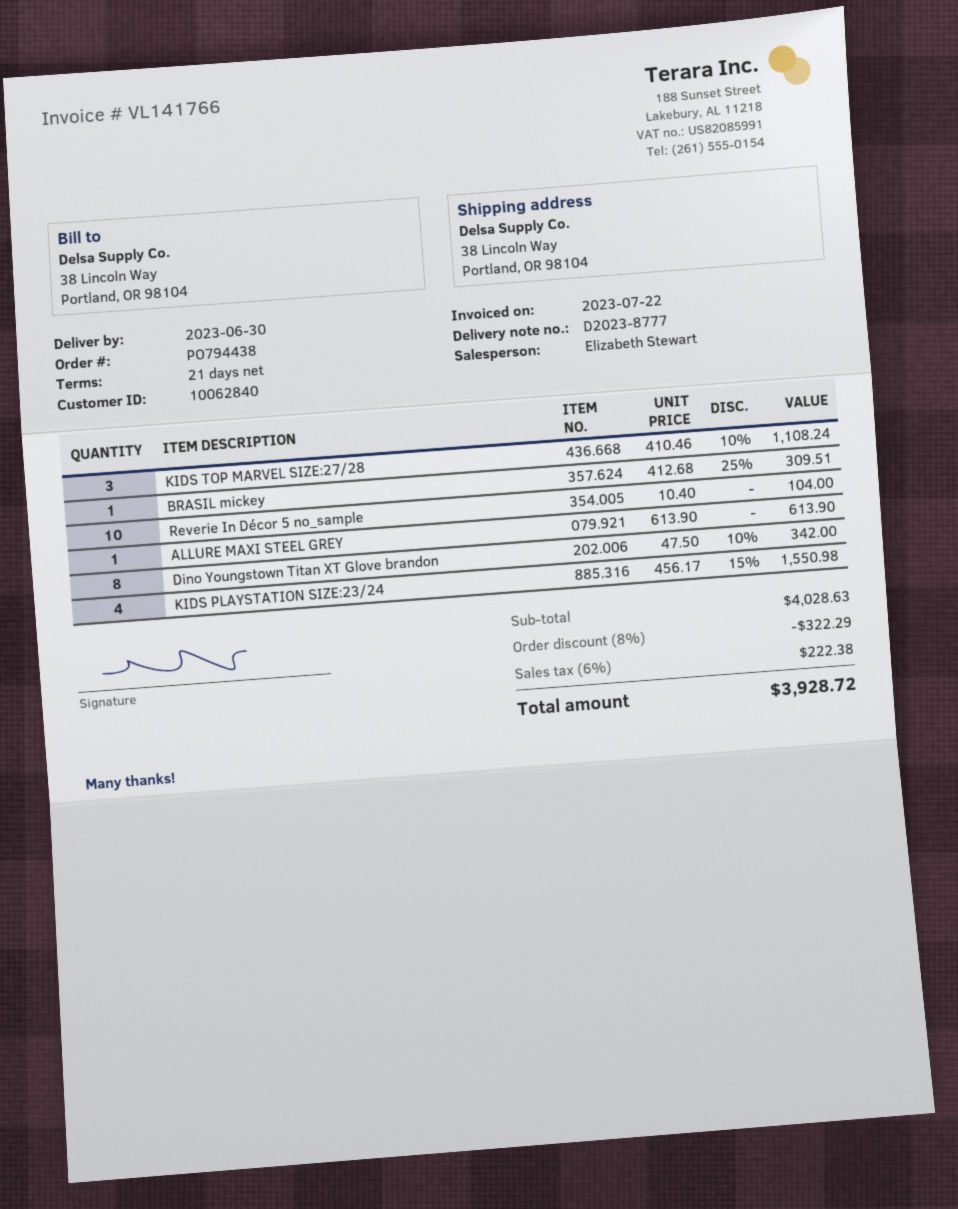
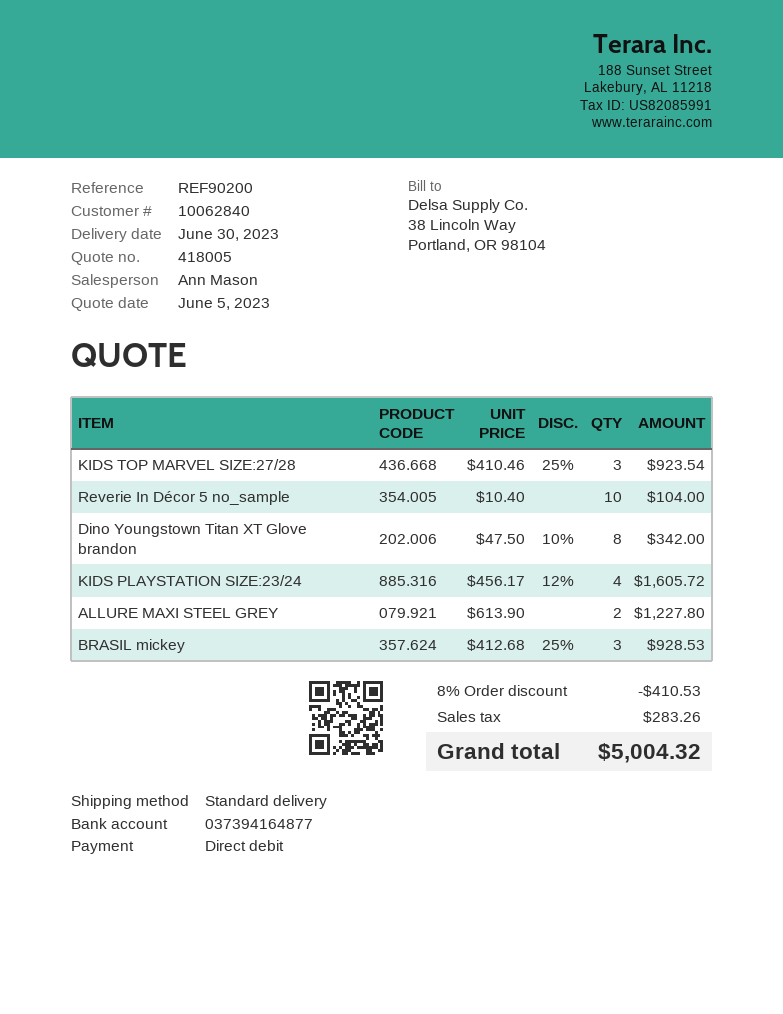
sales rep: Elizabeth Stewart -> Ann Mason
KIDS TOP MARVEL SIZE:27/28: 3 x 410.46 - 10% = 1108.24 -> 3 x 410.46 - 25% = 923.54
BRASIL mickey: 1 x 412.68 - 25% = 309.51 -> 3 x 412.68 - 25% = 928.53
ALLURE MAXI STEEL GREY: 1 x 613.90 = 613.90 -> 2 x 613.90 = 1227.80
KIDS PLAYSTATION SIZE:23/24: 4 x 456.17 - 15% = 1550.98 -> 4 x 456.17 - 12% = 1605.72
discount: 8% = 322.29 -> 8% = 410.53
tax: 222.38 -> 283.26
total: 3928.72 -> 5004.32

